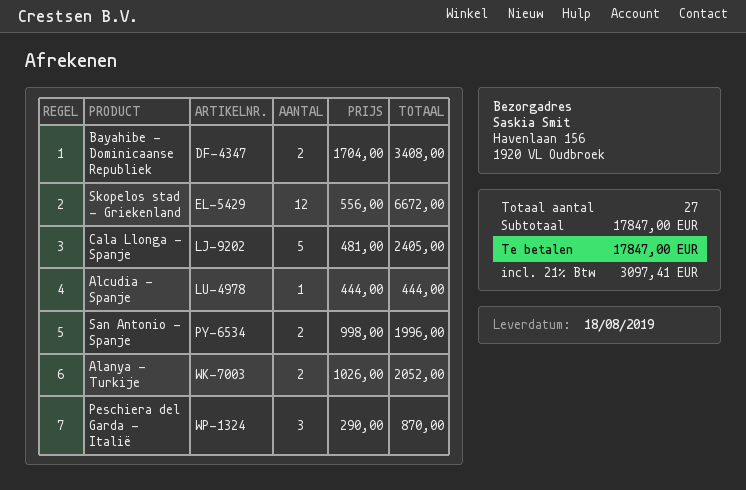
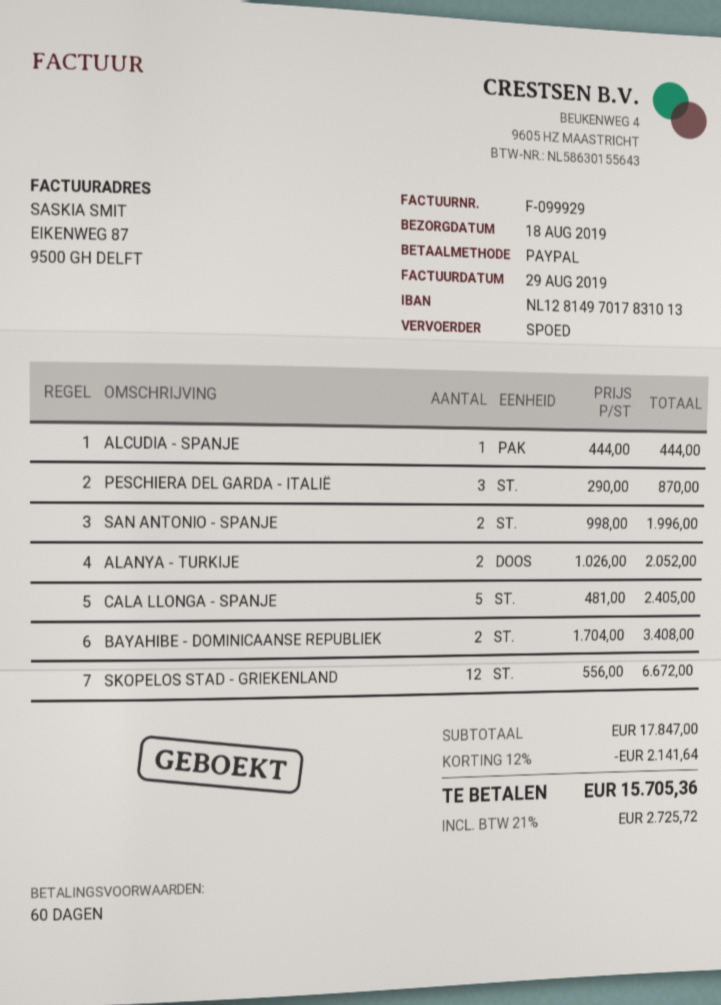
discount: none -> 12% = 2141.64
tax: 21% = 3097.41 -> 21% = 2725.72
total: 17847.00 -> 15705.36

